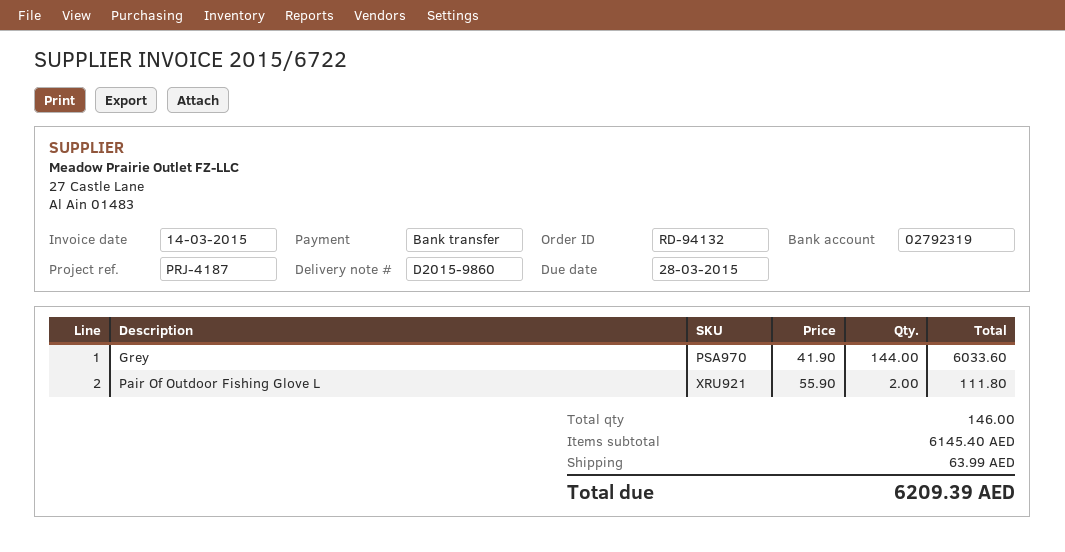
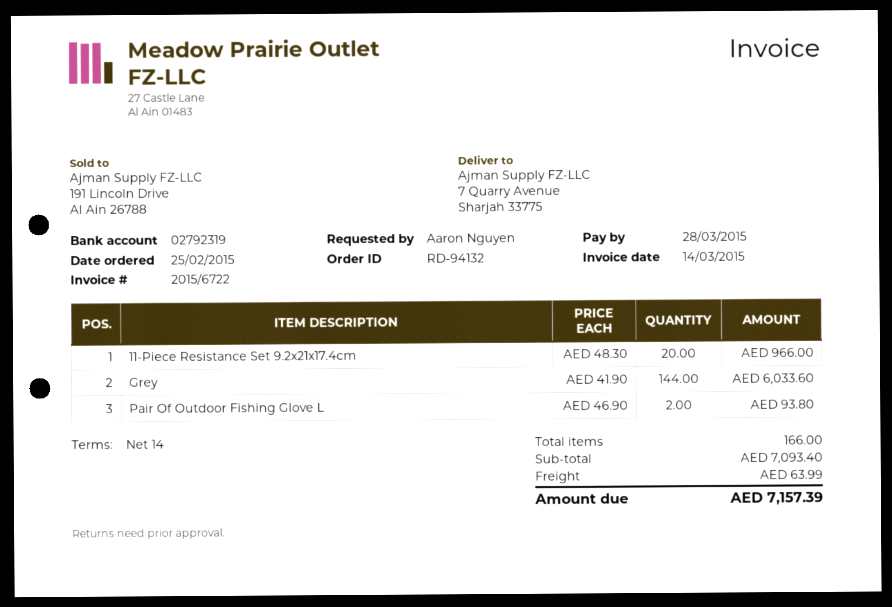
Pair Of Outdoor Fishing Glove L: 2 x 55.90 = 111.80 -> 2 x 46.90 = 93.80
11-Piece Resistance Set 9.2x21x17.4cm: none -> 20 x 48.30 = 966.00
total quantity: 146 -> 166
subtotal: 6145.40 -> 7093.40
total: 6209.39 -> 7157.39

